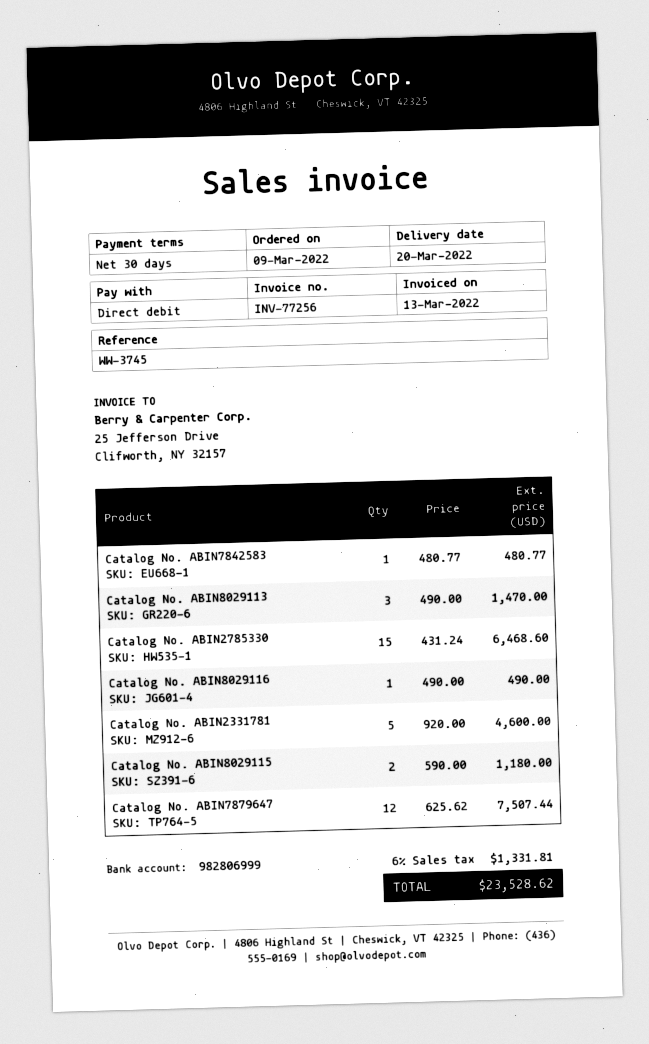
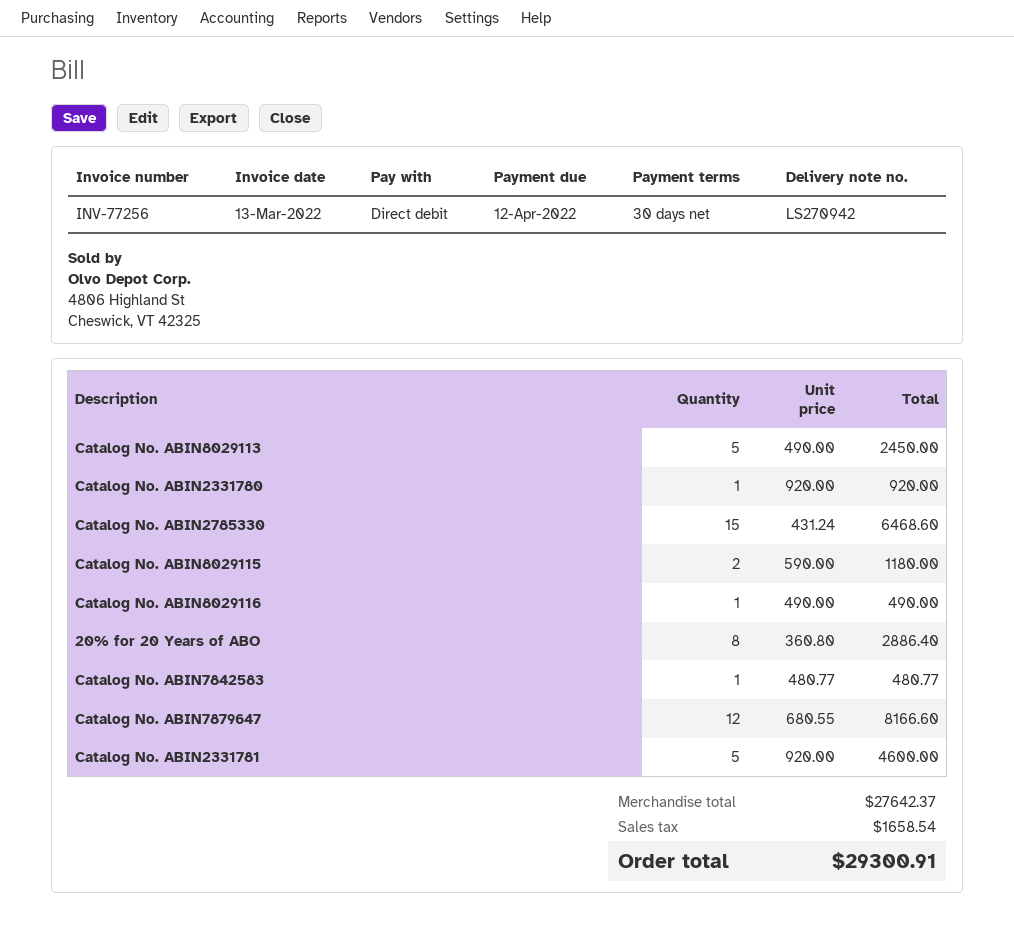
Catalog No. ABIN8029113: 3 x 490.00 = 1470.00 -> 5 x 490.00 = 2450.00
Catalog No. ABIN7879647: 12 x 625.62 = 7507.44 -> 12 x 680.55 = 8166.60
Catalog No. ABIN2331780: none -> 1 x 920.00 = 920.00
20% for 20 Years of ABO: none -> 8 x 360.80 = 2886.40
tax: 1331.81 -> 1658.54
total: 23528.62 -> 29300.91

